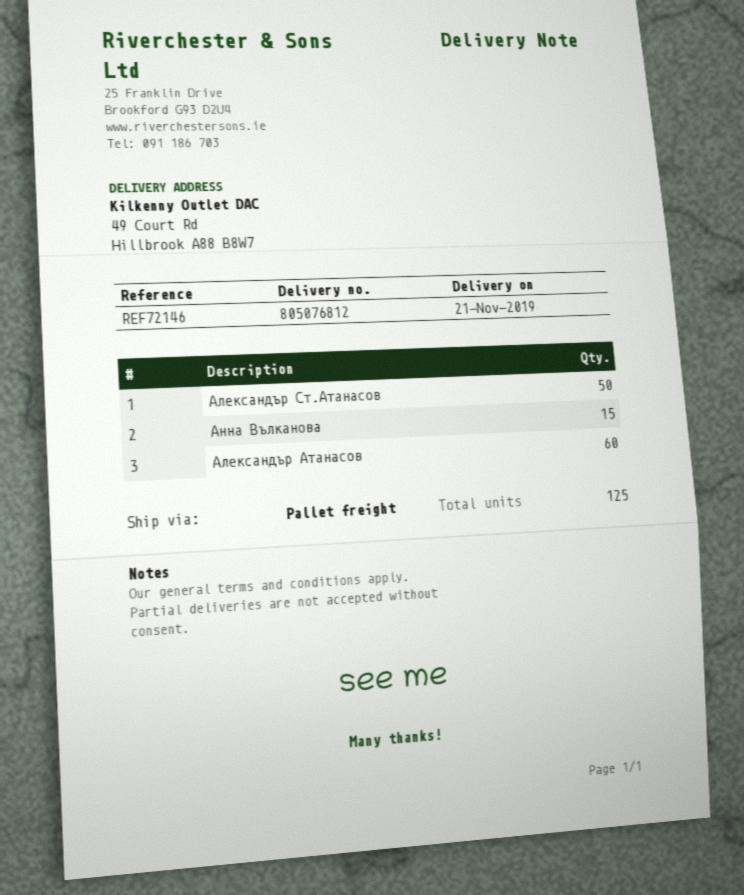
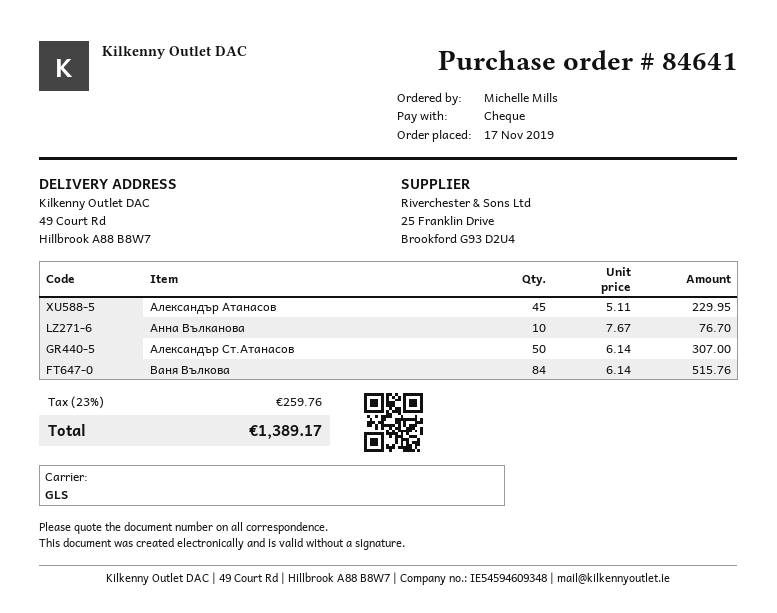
shipping method: pallet freight -> GLS
Анна Вълканова: 15 -> 10
Александър Атанасов: 60 -> 45
Ваня Вълкова: none -> 84

